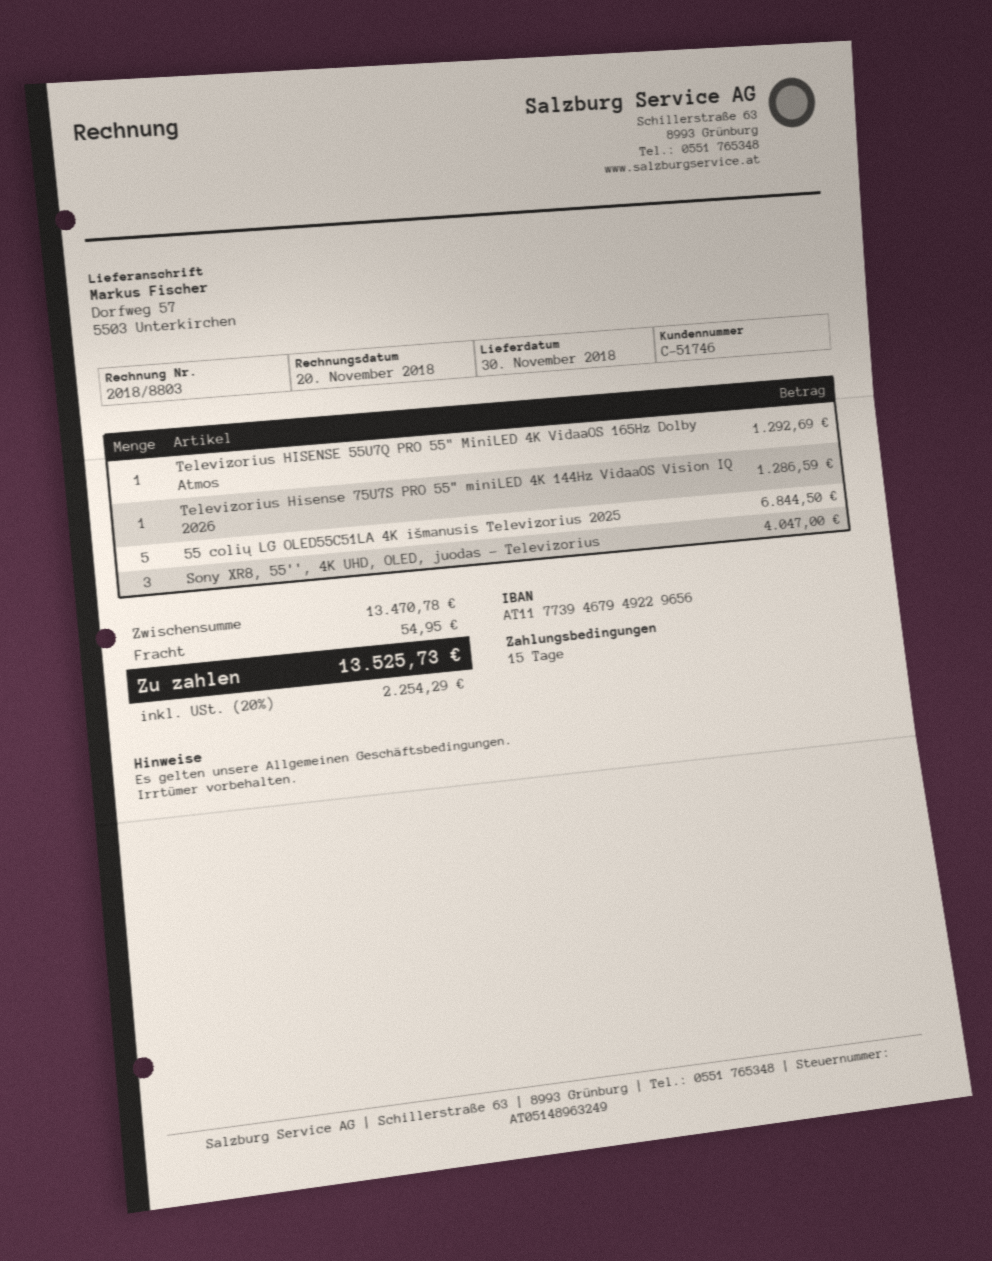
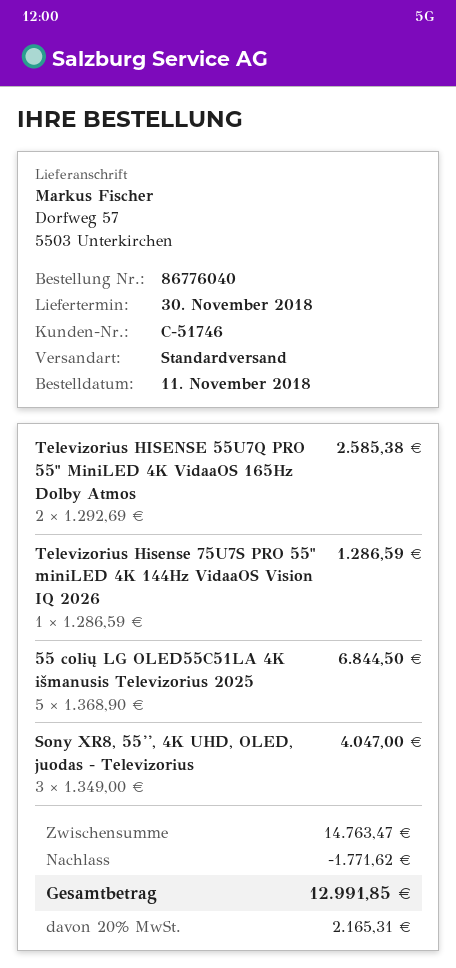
Televizorius HISENSE 55U7Q PRO 55" MiniLED 4K VidaaOS 165Hz Dolby Atmos: 1 for 1292.69 -> 2 for 2585.38
subtotal: 13470.78 -> 14763.47
discount: none -> 1771.62
shipping: 54.95 -> none
tax: 20% = 2254.29 -> 20% = 2165.31
total: 13525.73 -> 12991.85

